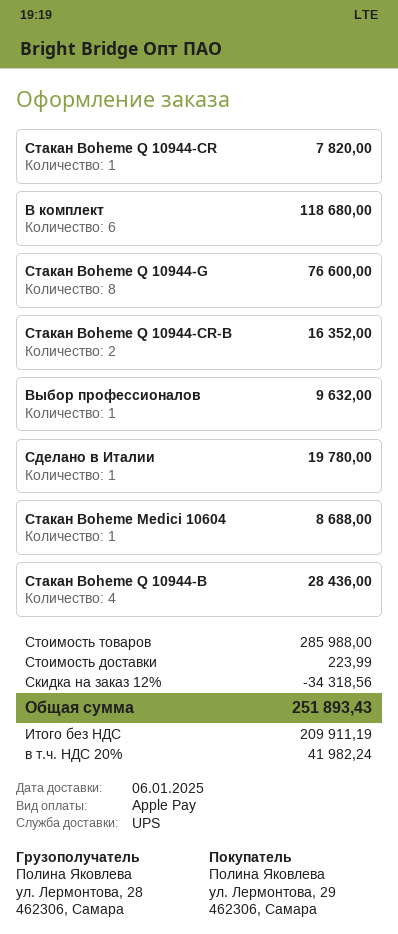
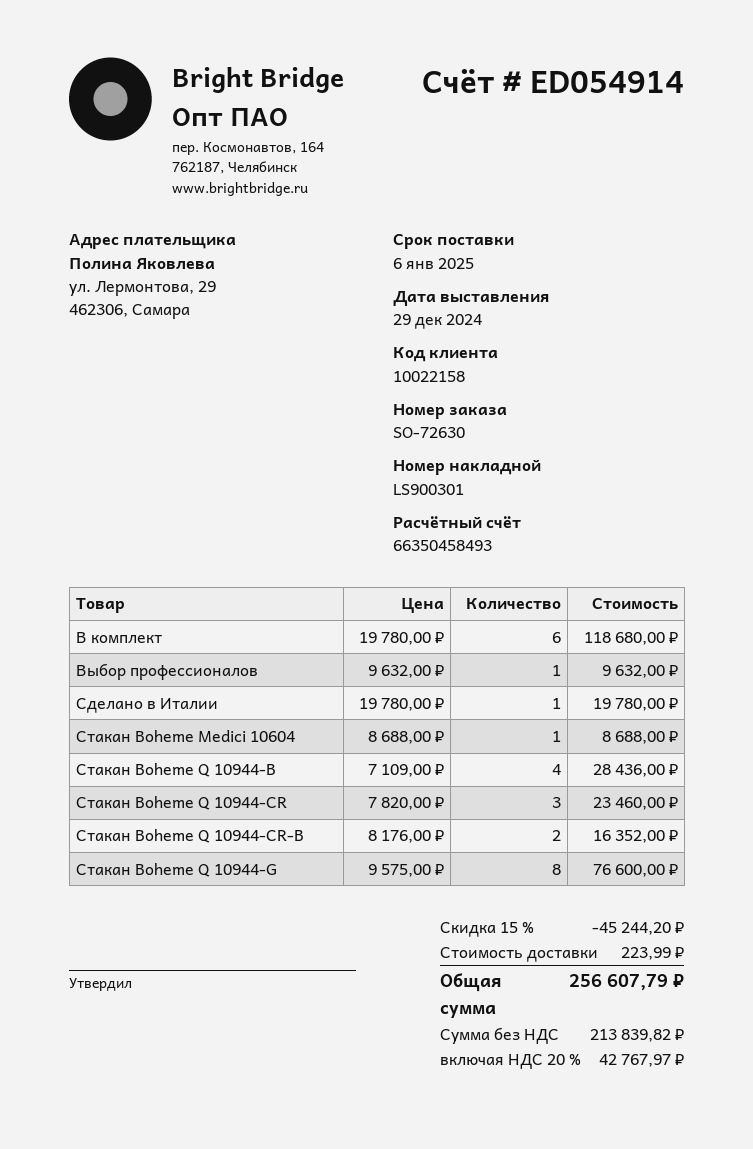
Стакан Boheme Q 10944-CR: 1 for 7820.00 -> 3 for 23460.00
discount: 12% = 34318.56 -> 15% = 45244.20
net: 209911.19 -> 213839.82
tax: 20% = 41982.24 -> 20% = 42767.97
total: 251893.43 -> 256607.79

